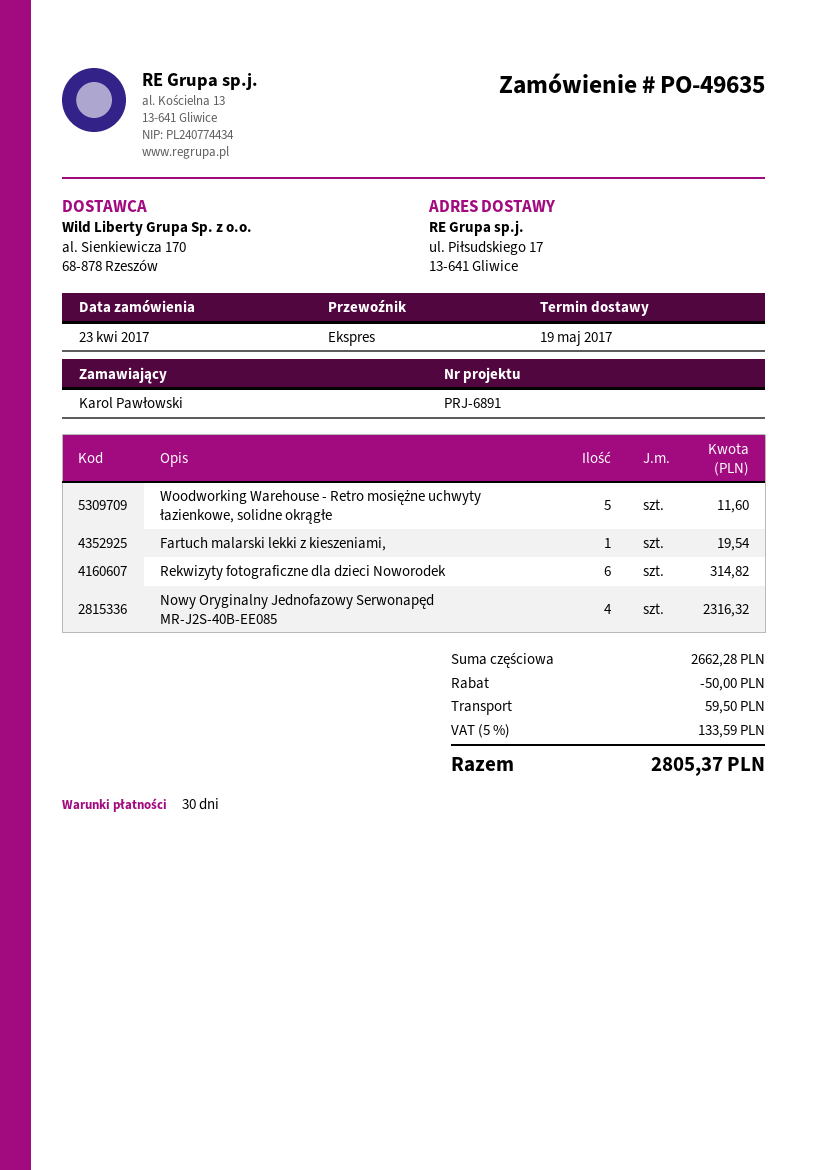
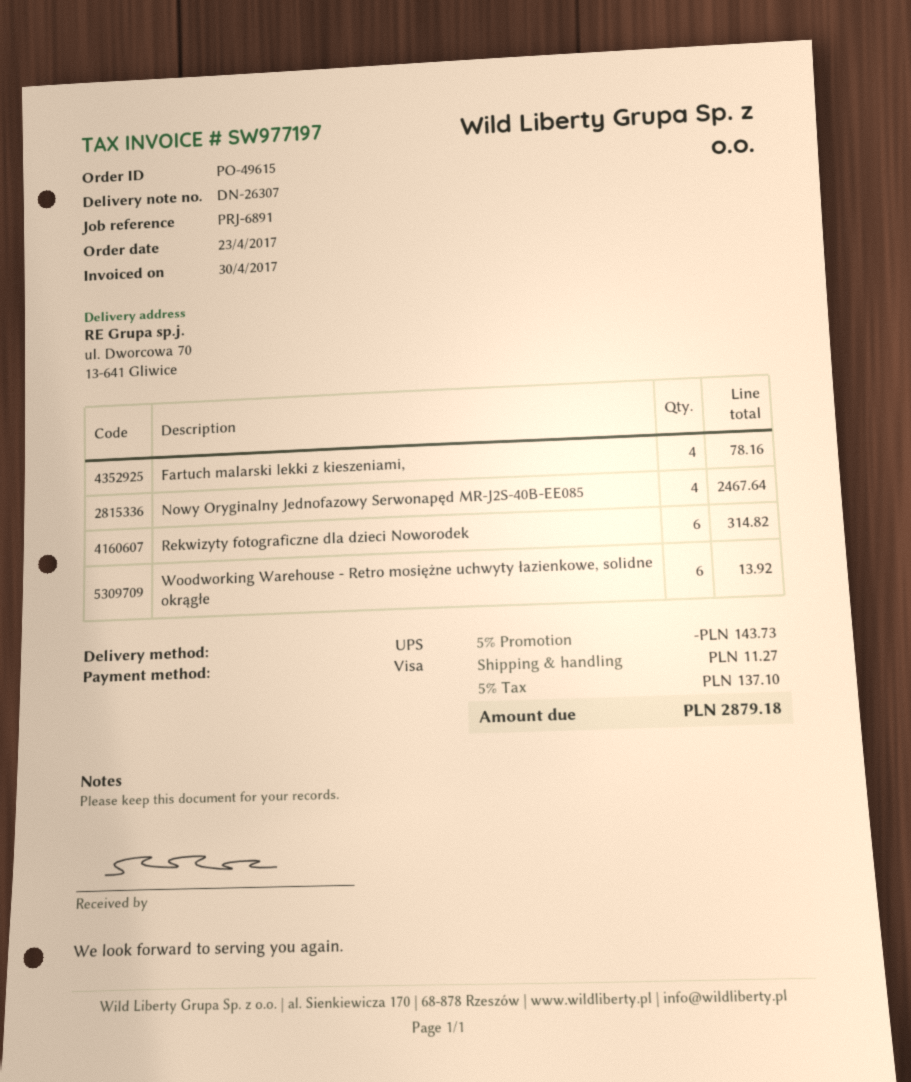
order number: PO-49635 -> PO-49615
shipping method: express -> UPS
ship to: ul. Piłsudskiego 17, 13-641 Gliwice -> ul. Dworcowa 70, 13-641 Gliwice
Woodworking Warehouse - Retro mosiężne uchwyty łazienkowe, solidne okrągłe: 5 for 11.60 -> 6 for 13.92
Fartuch malarski lekki z kieszeniami,: 1 for 19.54 -> 4 for 78.16
Nowy Oryginalny Jednofazowy Serwonapęd MR-J2S-40B-EE085: 4 for 2316.32 -> 4 for 2467.64
discount: 50.00 -> 143.73
shipping: 59.50 -> 11.27
tax: 5% = 133.59 -> 5% = 137.10
total: 2805.37 -> 2879.18

